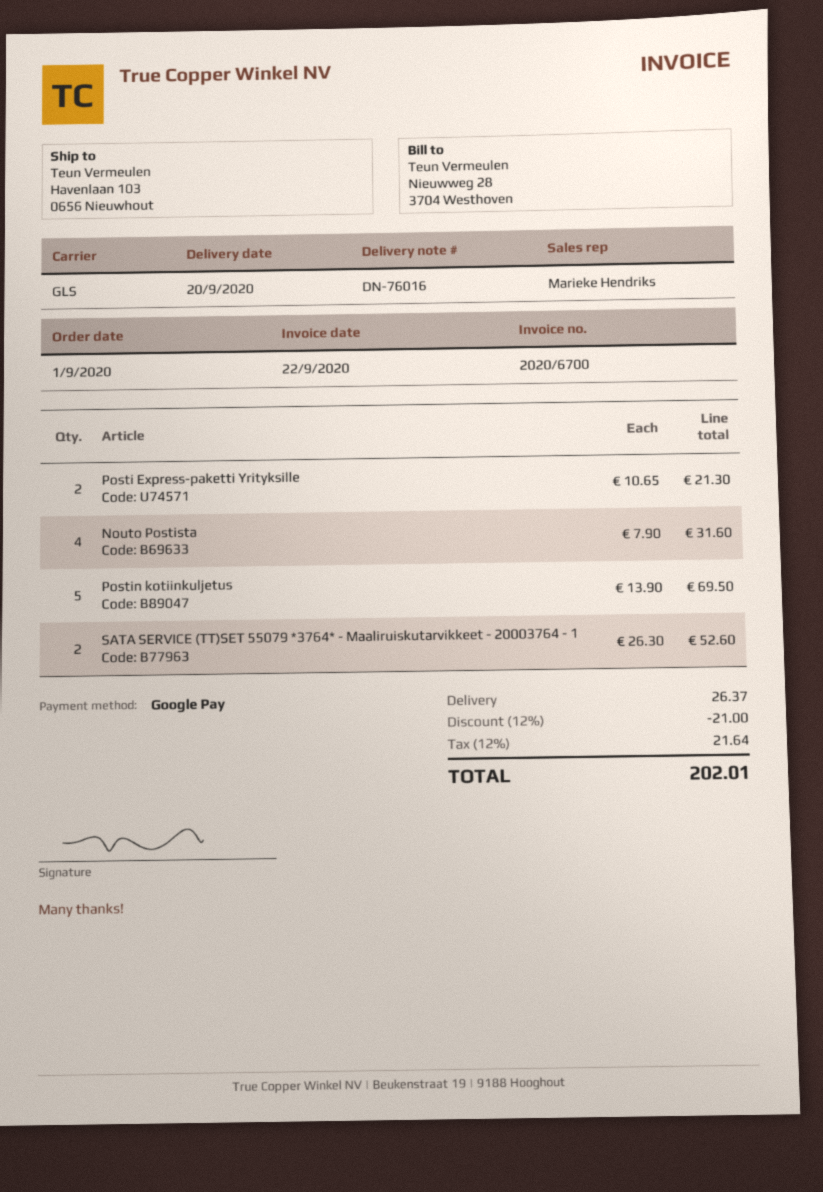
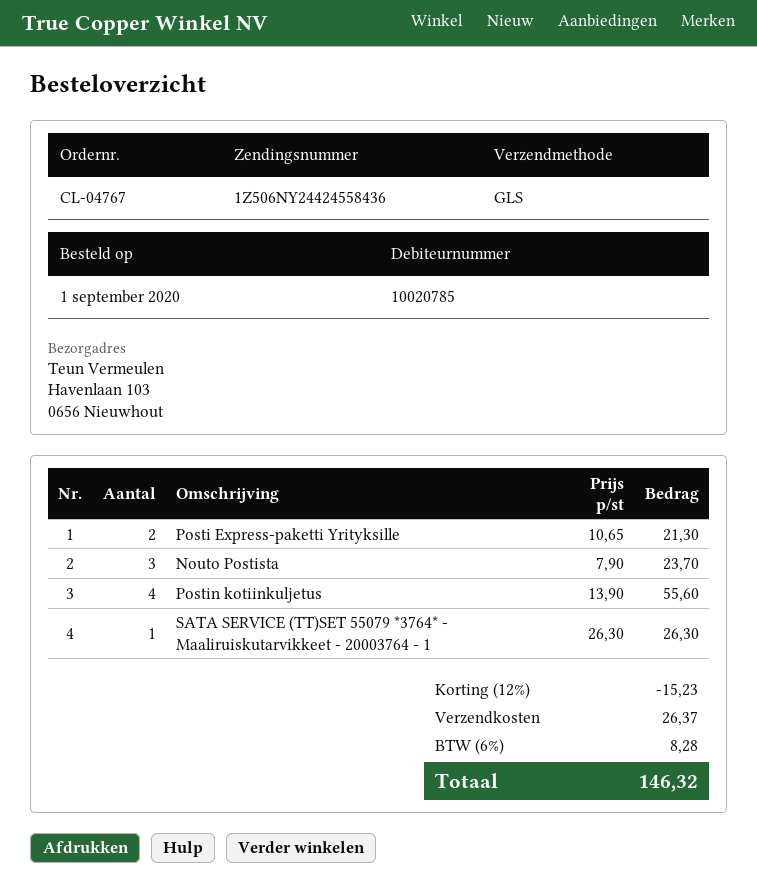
Nouto Postista: 4 x 7.90 = 31.60 -> 3 x 7.90 = 23.70
Postin kotiinkuljetus: 5 x 13.90 = 69.50 -> 4 x 13.90 = 55.60
SATA SERVICE (TT)SET 55079 *3764* - Maaliruiskutarvikkeet - 20003764 - 1: 2 x 26.30 = 52.60 -> 1 x 26.30 = 26.30
discount: 12% = 21.00 -> 12% = 15.23
tax: 12% = 21.64 -> 6% = 8.28
total: 202.01 -> 146.32

